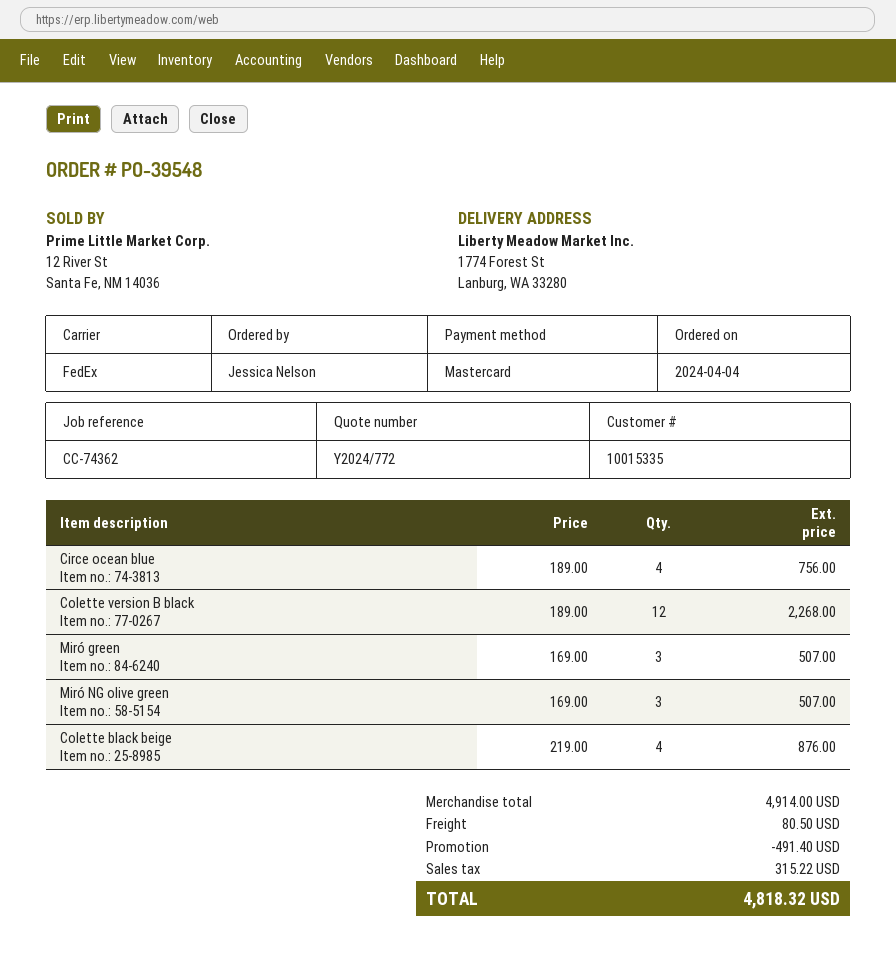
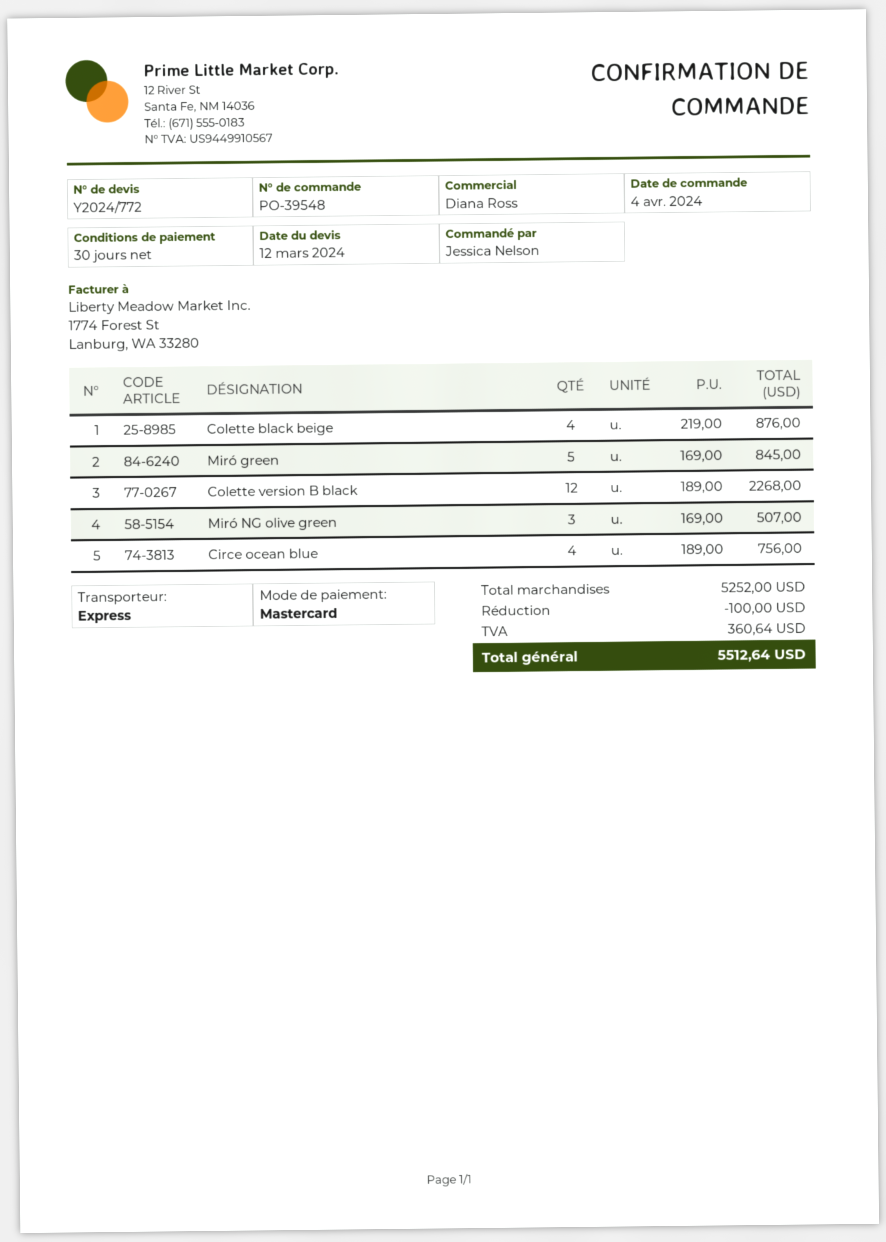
shipping method: FedEx -> express
Miró green: 3 x 169.00 = 507.00 -> 5 x 169.00 = 845.00
subtotal: 4914.00 -> 5252.00
discount: 491.40 -> 100.00
shipping: 80.50 -> none
tax: 315.22 -> 360.64
total: 4818.32 -> 5512.64

